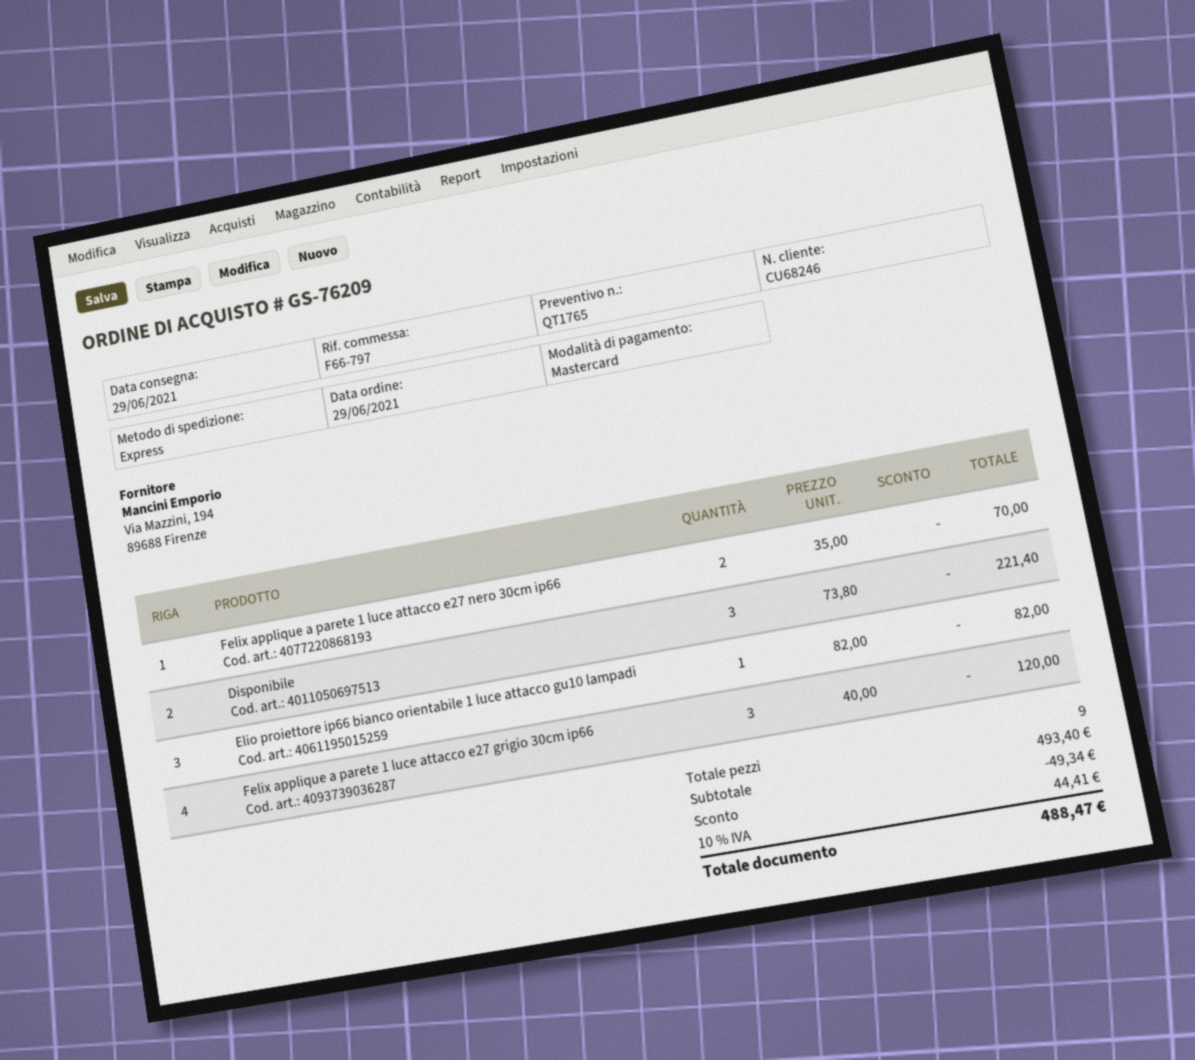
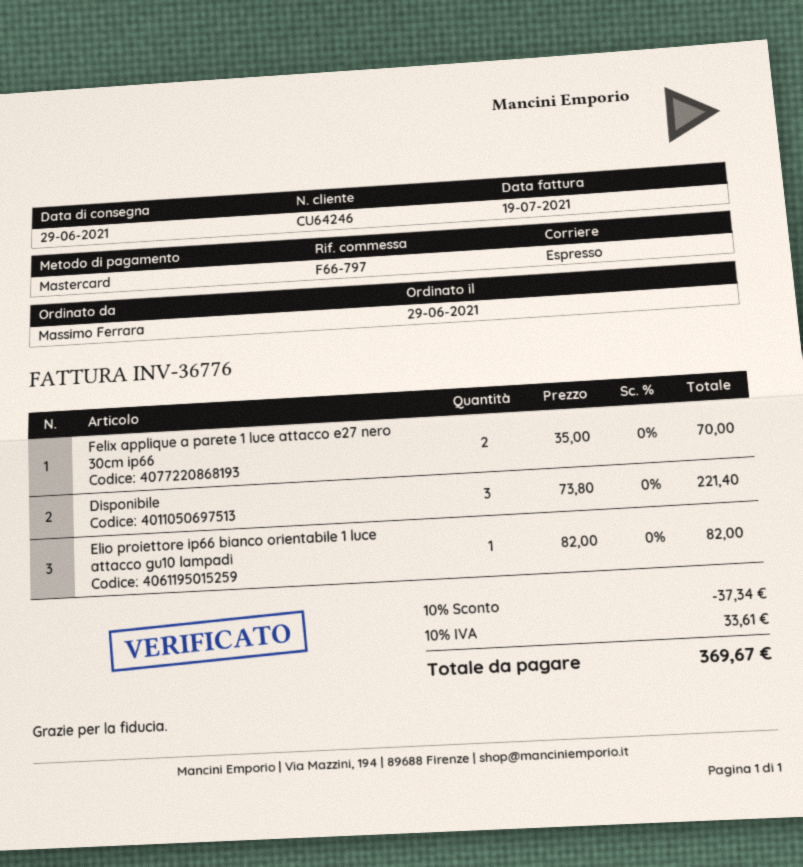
customer number: CU68246 -> CU64246
Felix applique a parete 1 luce attacco e27 grigio 30cm ip66: 3 x 40.00 = 120.00 -> none
discount: 49.34 -> 37.34
tax: 10% = 44.41 -> 10% = 33.61
total: 488.47 -> 369.67

